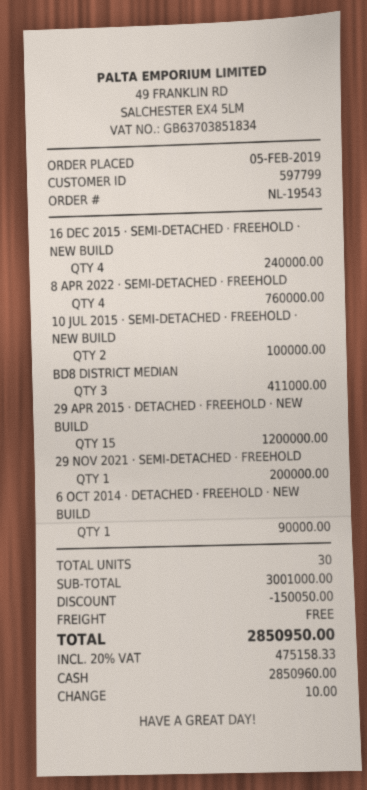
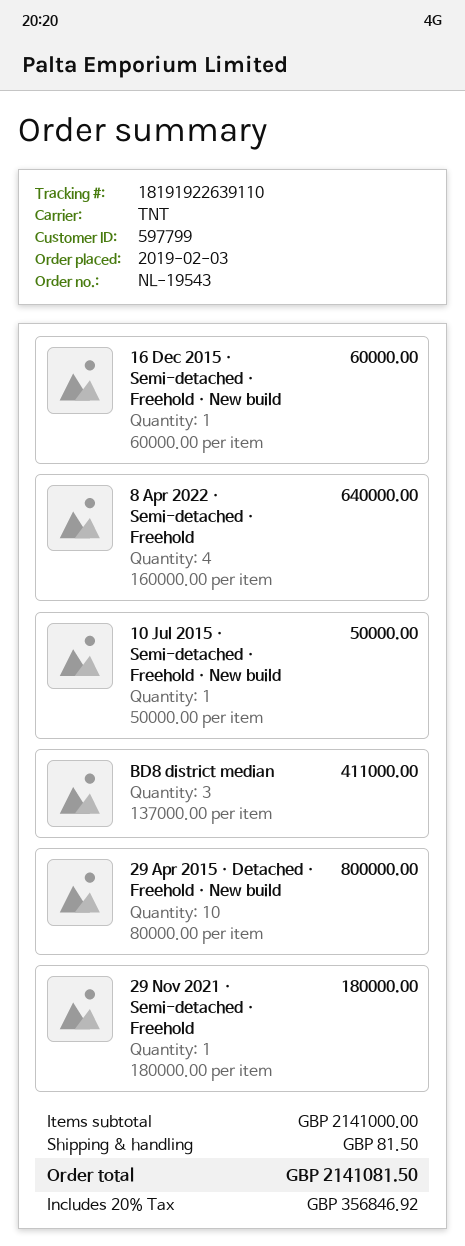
order date: 2019-02-05 -> 2019-02-03
16 DEC 2015 · SEMI-DETACHED · FREEHOLD · NEW BUILD: 4 for 240000.00 -> 1 for 60000.00
8 APR 2022 · SEMI-DETACHED · FREEHOLD: 4 for 760000.00 -> 4 for 640000.00
10 JUL 2015 · SEMI-DETACHED · FREEHOLD · NEW BUILD: 2 for 100000.00 -> 1 for 50000.00
29 APR 2015 · DETACHED · FREEHOLD · NEW BUILD: 15 for 1200000.00 -> 10 for 800000.00
29 NOV 2021 · SEMI-DETACHED · FREEHOLD: 1 for 200000.00 -> 1 for 180000.00
6 OCT 2014 · DETACHED · FREEHOLD · NEW BUILD: 1 for 90000.00 -> none
subtotal: 3001000.00 -> 2141000.00
discount: 150050.00 -> none
shipping: 0.00 -> 81.50
tax: 20% = 475158.33 -> 20% = 356846.92
total: 2850950.00 -> 2141081.50

